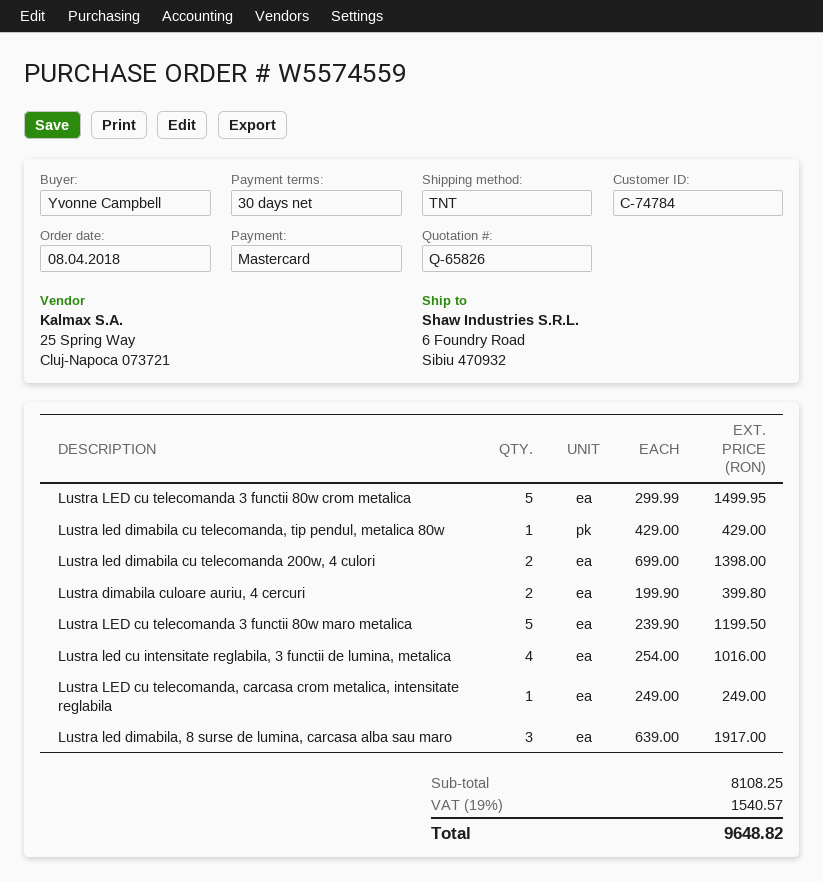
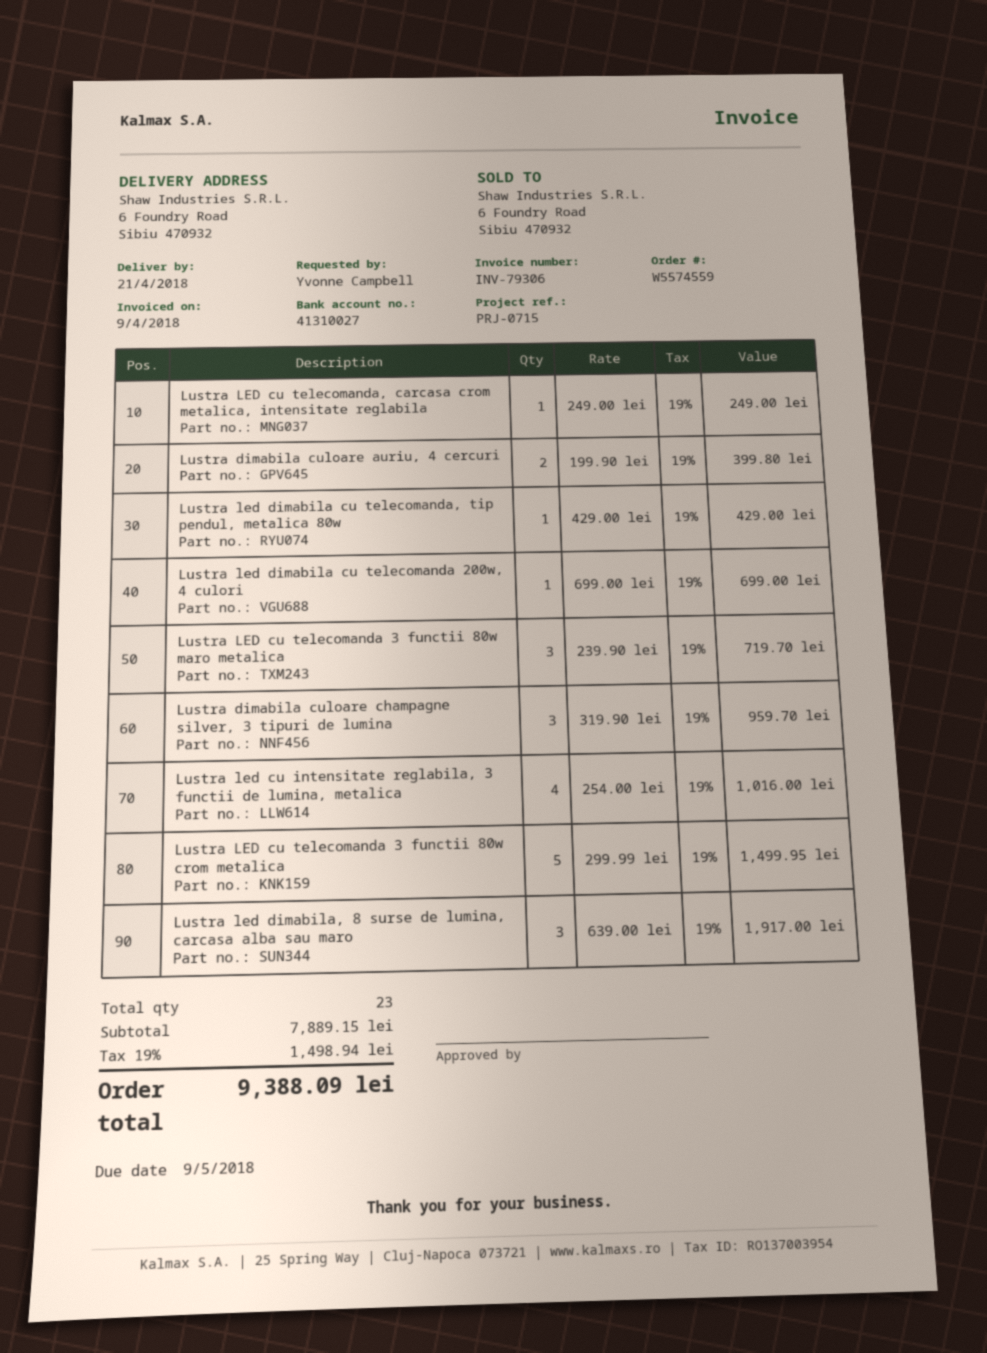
Lustra led dimabila cu telecomanda 200w, 4 culori: 2 x 699.00 = 1398.00 -> 1 x 699.00 = 699.00
Lustra LED cu telecomanda 3 functii 80w maro metalica: 5 x 239.90 = 1199.50 -> 3 x 239.90 = 719.70
Lustra dimabila culoare champagne silver, 3 tipuri de lumina: none -> 3 x 319.90 = 959.70
subtotal: 8108.25 -> 7889.15
tax: 19% = 1540.57 -> 19% = 1498.94
total: 9648.82 -> 9388.09

